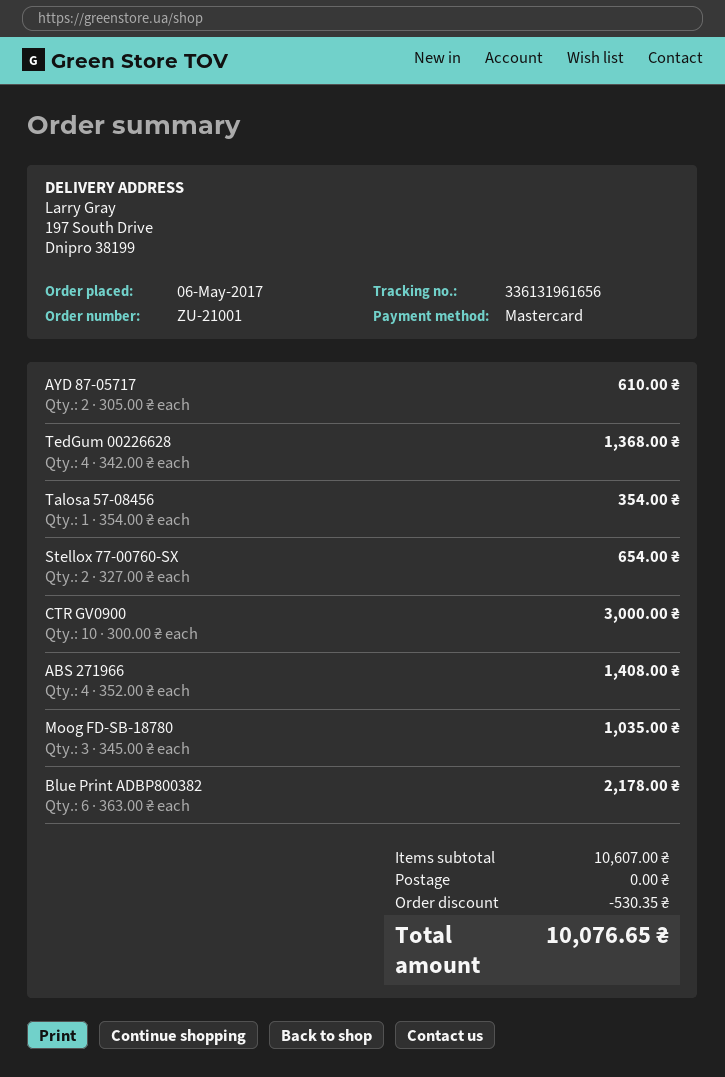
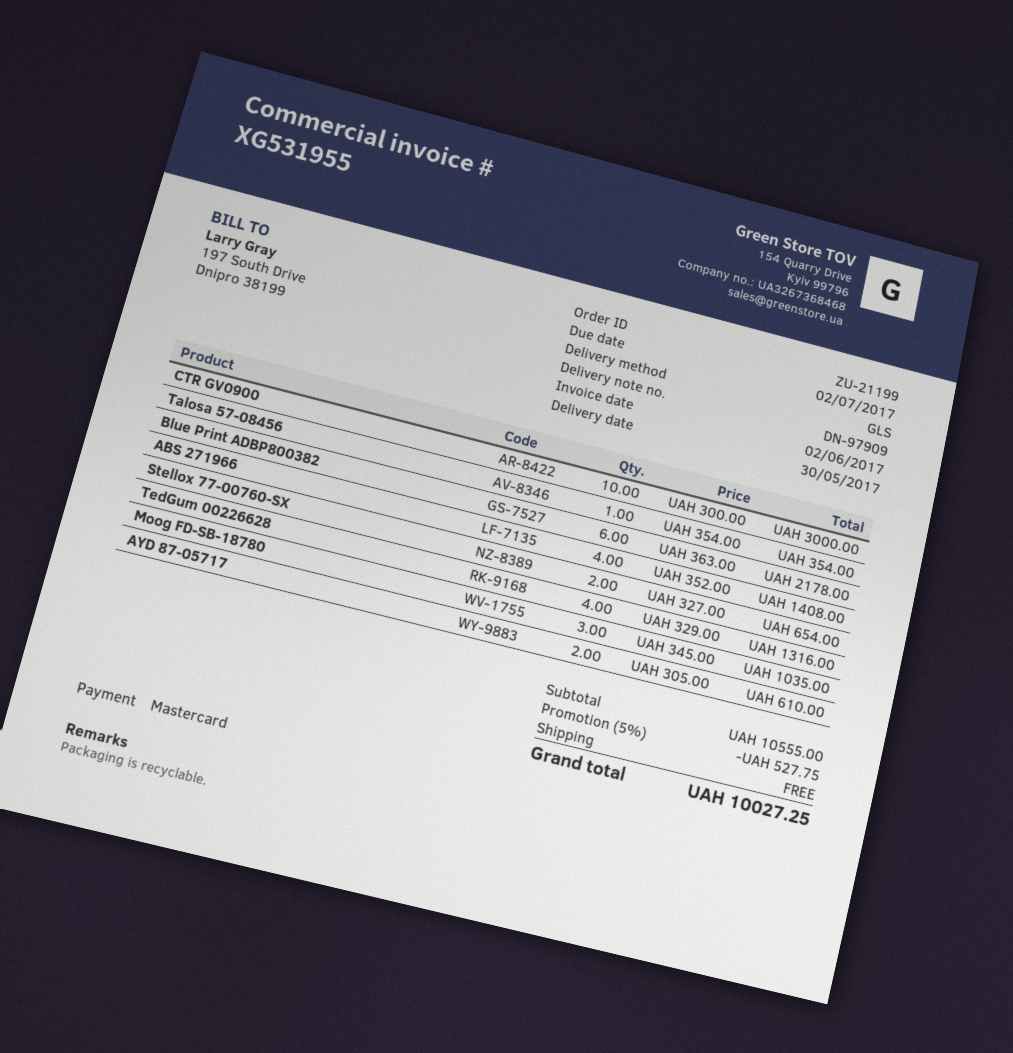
order number: ZU-21001 -> ZU-21199
TedGum 00226628: 4 x 342.00 = 1368.00 -> 4 x 329.00 = 1316.00
subtotal: 10607.00 -> 10555.00
discount: 530.35 -> 527.75
total: 10076.65 -> 10027.25

